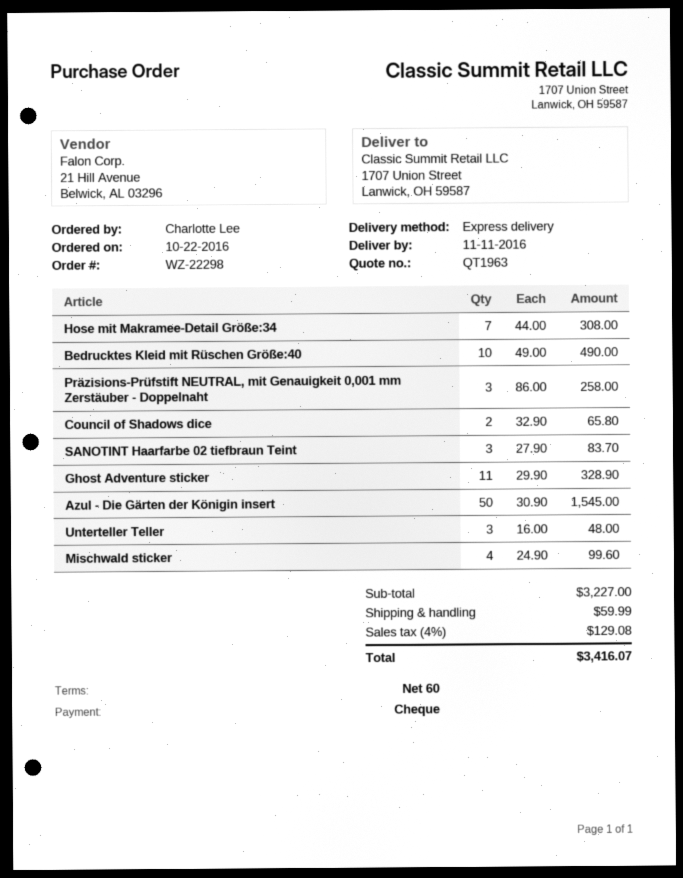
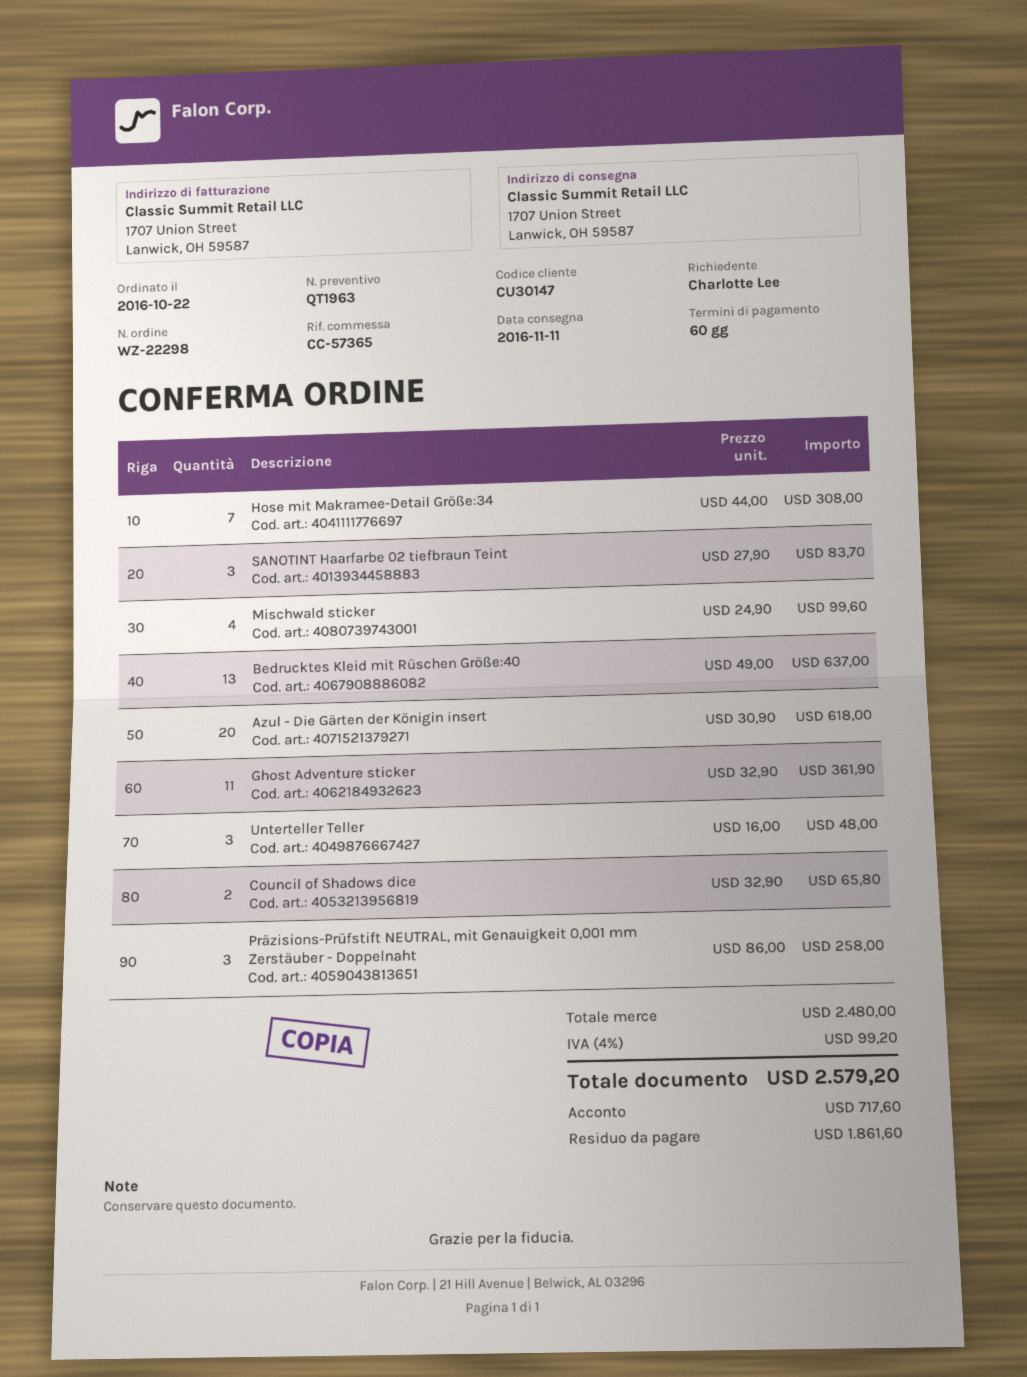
Bedrucktes Kleid mit Rüschen Größe:40: 10 x 49.00 = 490.00 -> 13 x 49.00 = 637.00
Ghost Adventure sticker: 11 x 29.90 = 328.90 -> 11 x 32.90 = 361.90
Azul - Die Gärten der Königin insert: 50 x 30.90 = 1545.00 -> 20 x 30.90 = 618.00
subtotal: 3227.00 -> 2480.00
shipping: 59.99 -> none
tax: 4% = 129.08 -> 4% = 99.20
total: 3416.07 -> 2579.20

